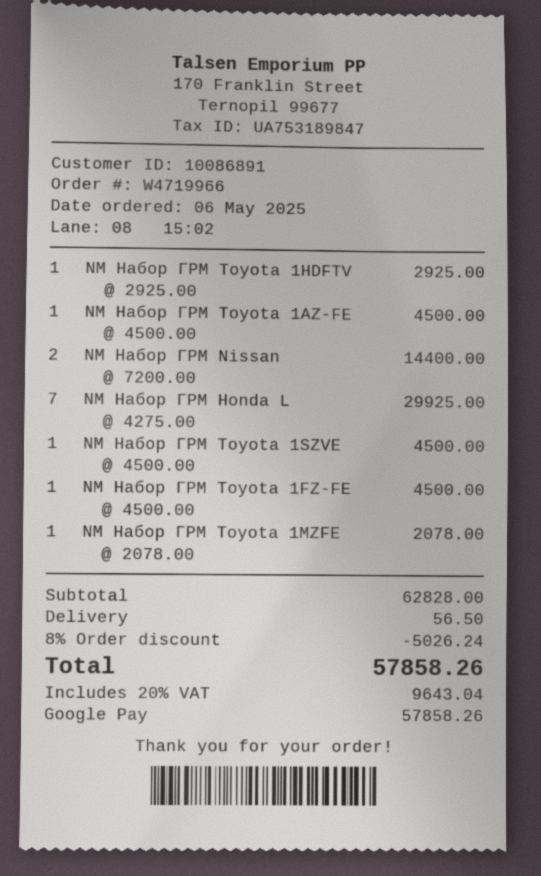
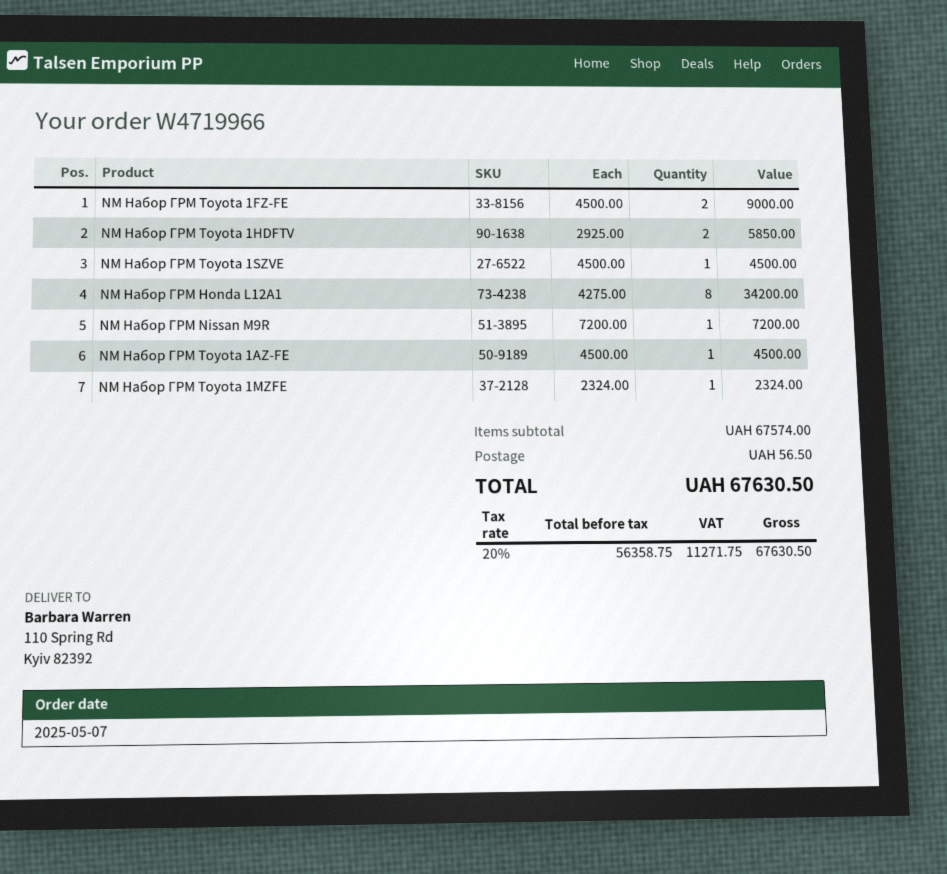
order date: 2025-05-06 -> 2025-05-07
NM Набор ГРМ Toyota 1HDFTV: 1 x 2925.00 = 2925.00 -> 2 x 2925.00 = 5850.00
NM Набор ГРМ Nissan: 2 x 7200.00 = 14400.00 -> 1 x 7200.00 = 7200.00
NM Набор ГРМ Honda L: 7 x 4275.00 = 29925.00 -> 8 x 4275.00 = 34200.00
NM Набор ГРМ Toyota 1FZ-FE: 1 x 4500.00 = 4500.00 -> 2 x 4500.00 = 9000.00
NM Набор ГРМ Toyota 1MZFE: 1 x 2078.00 = 2078.00 -> 1 x 2324.00 = 2324.00
subtotal: 62828.00 -> 67574.00
discount: 8% = 5026.24 -> none
tax: 20% = 9643.04 -> 20% = 11271.75
total: 57858.26 -> 67630.50

